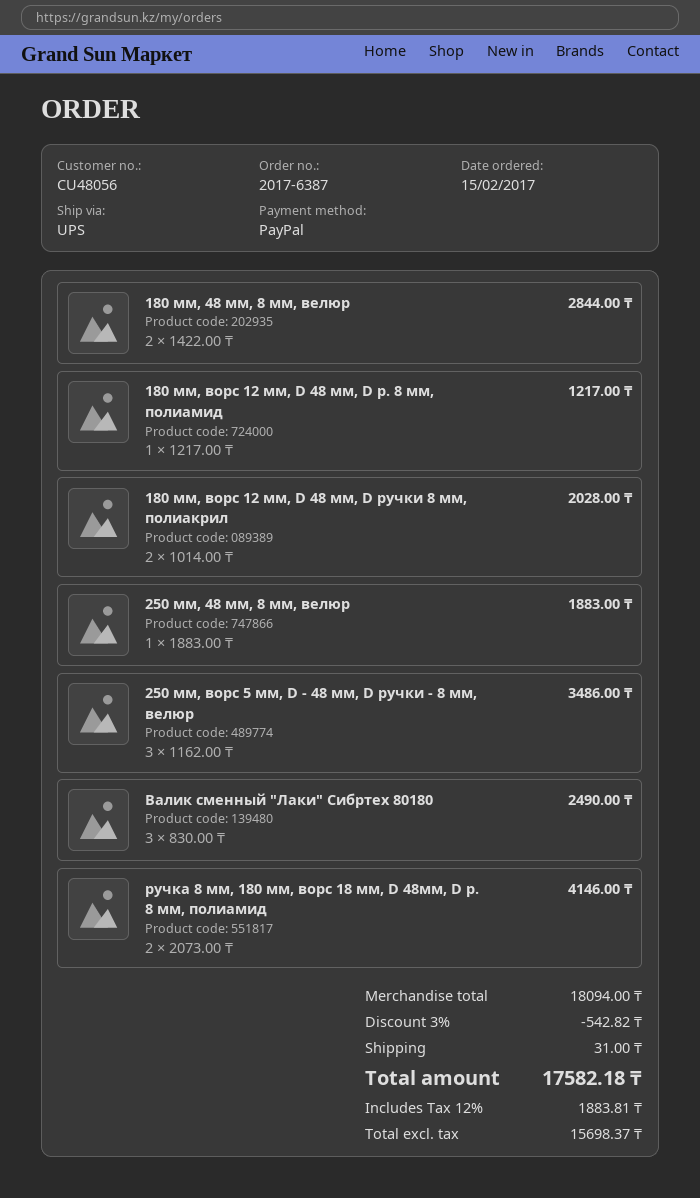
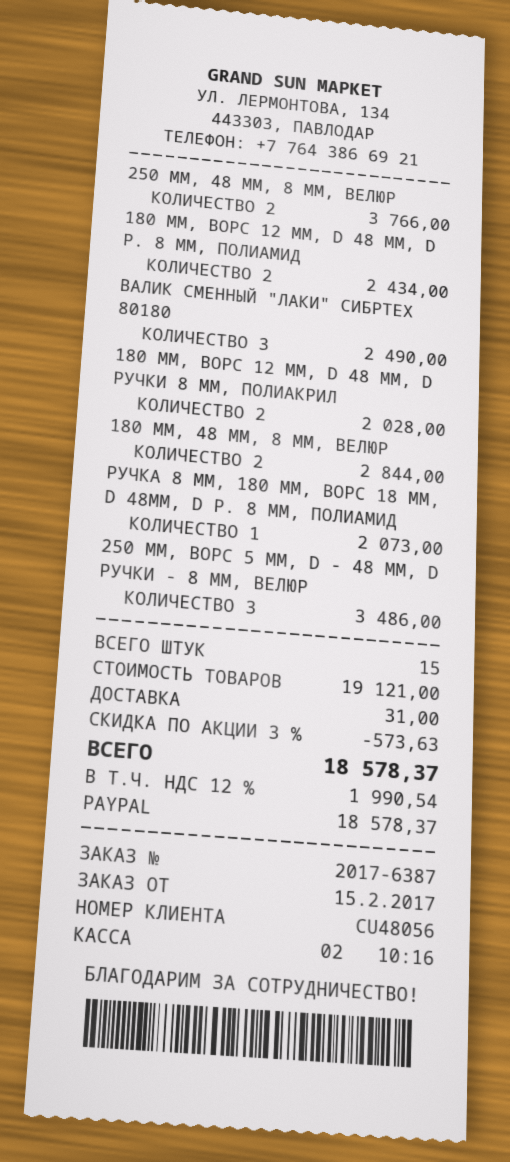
180 мм, ворс 12 мм, D 48 мм, D р. 8 мм, полиамид: 1 for 1217.00 -> 2 for 2434.00
250 мм, 48 мм, 8 мм, велюр: 1 for 1883.00 -> 2 for 3766.00
ручка 8 мм, 180 мм, ворс 18 мм, D 48мм, D р. 8 мм, полиамид: 2 for 4146.00 -> 1 for 2073.00
subtotal: 18094.00 -> 19121.00
discount: 3% = 542.82 -> 3% = 573.63
tax: 12% = 1883.81 -> 12% = 1990.54
total: 17582.18 -> 18578.37

